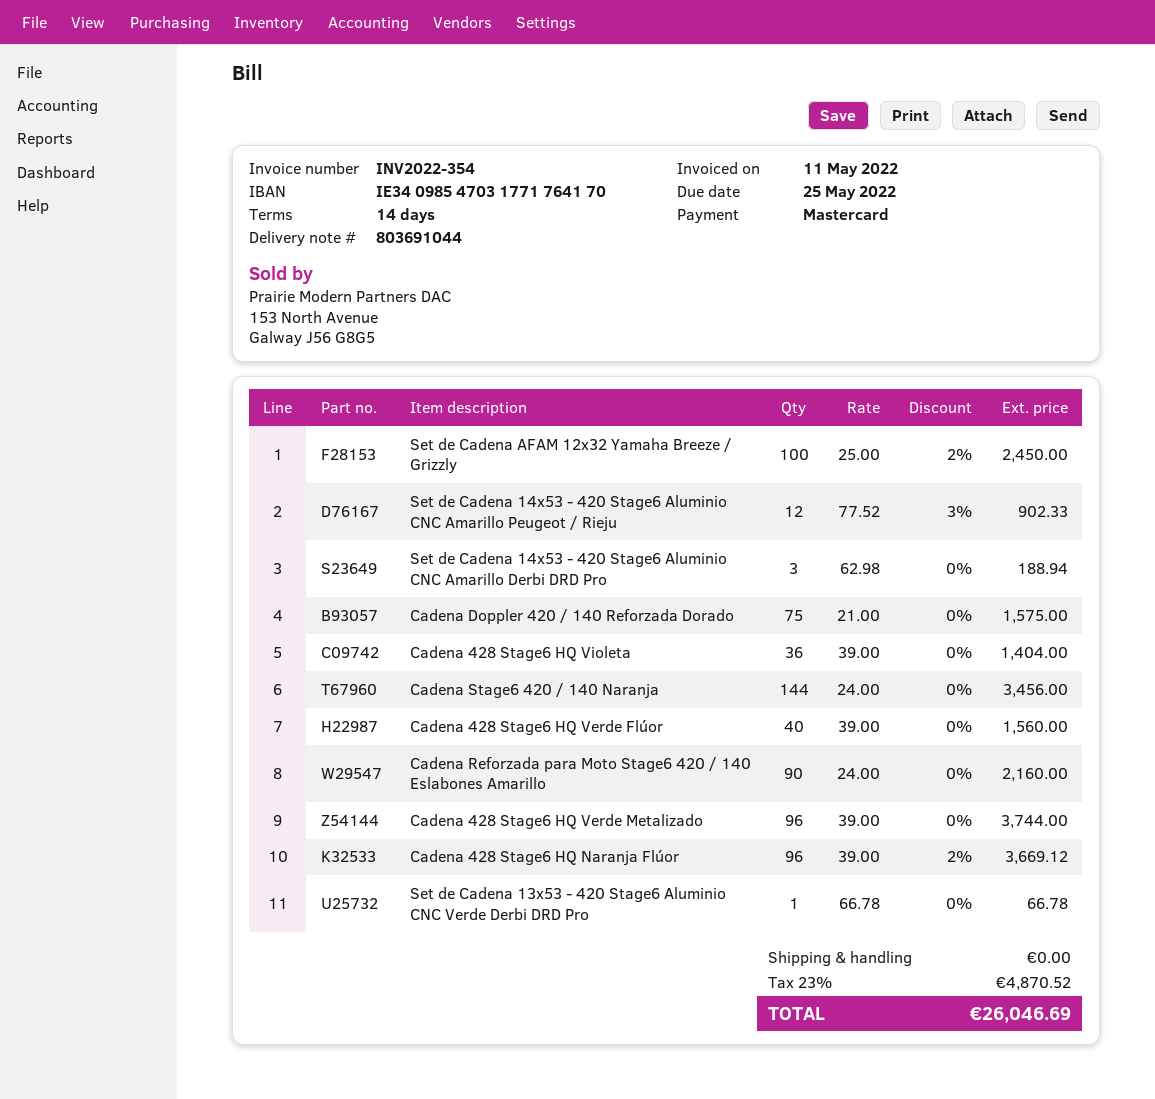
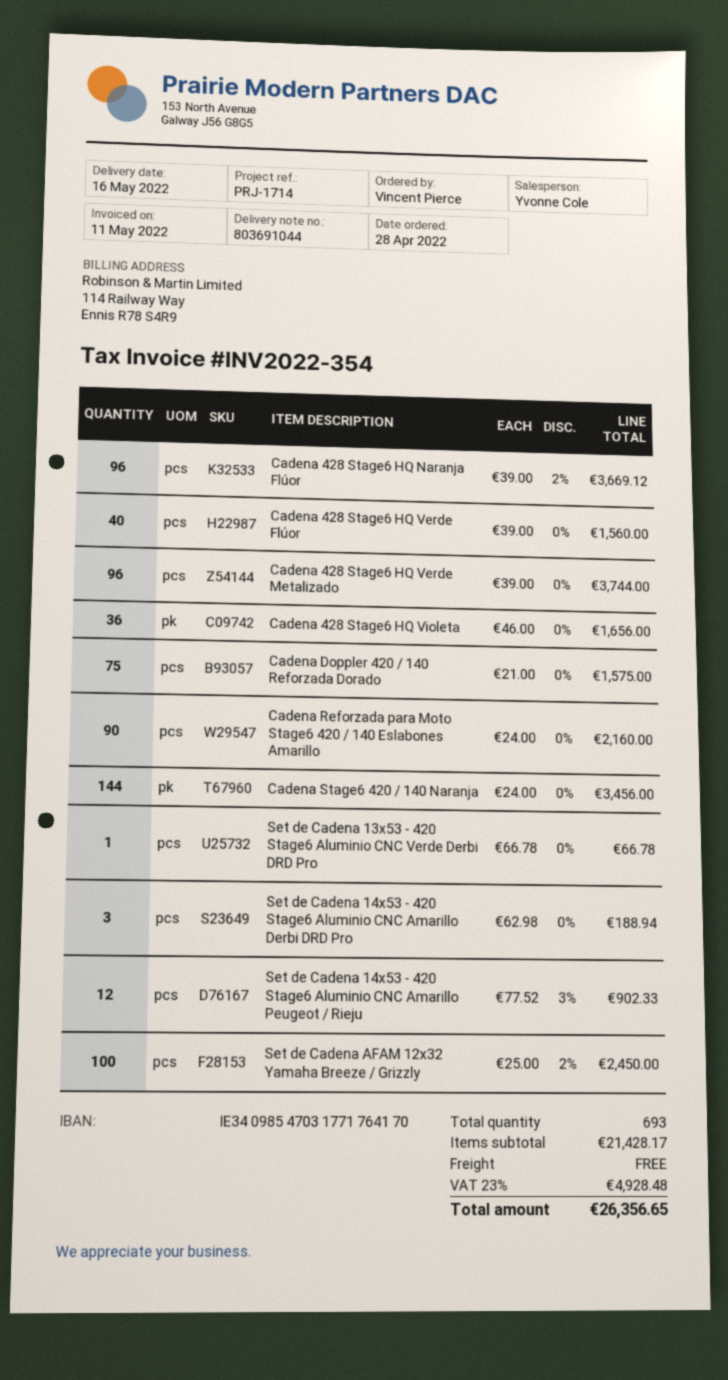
Cadena 428 Stage6 HQ Violeta: 36 x 39.00 = 1404.00 -> 36 x 46.00 = 1656.00
tax: 23% = 4870.52 -> 23% = 4928.48
total: 26046.69 -> 26356.65

